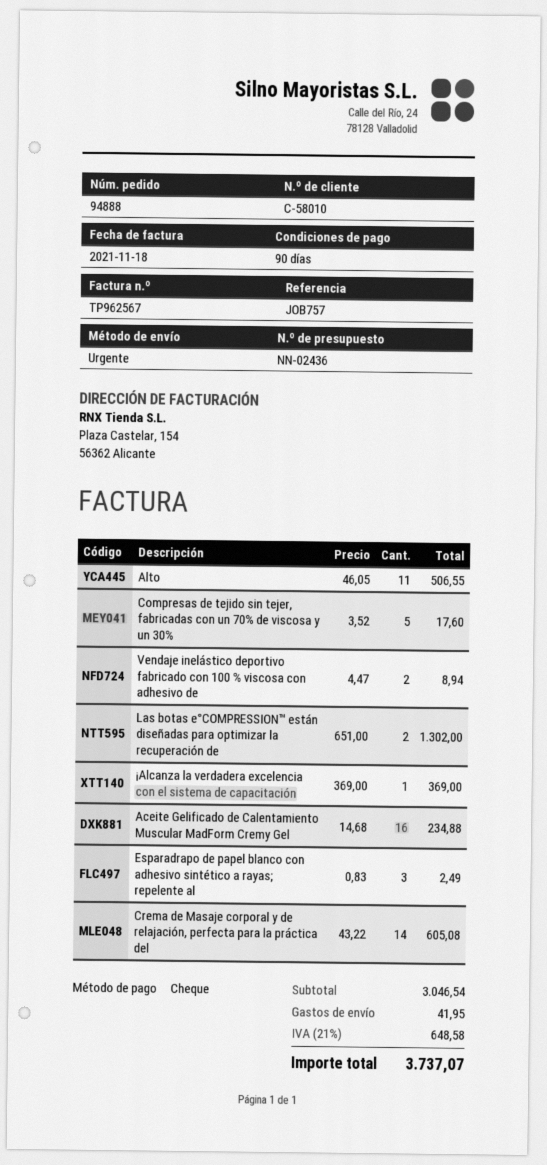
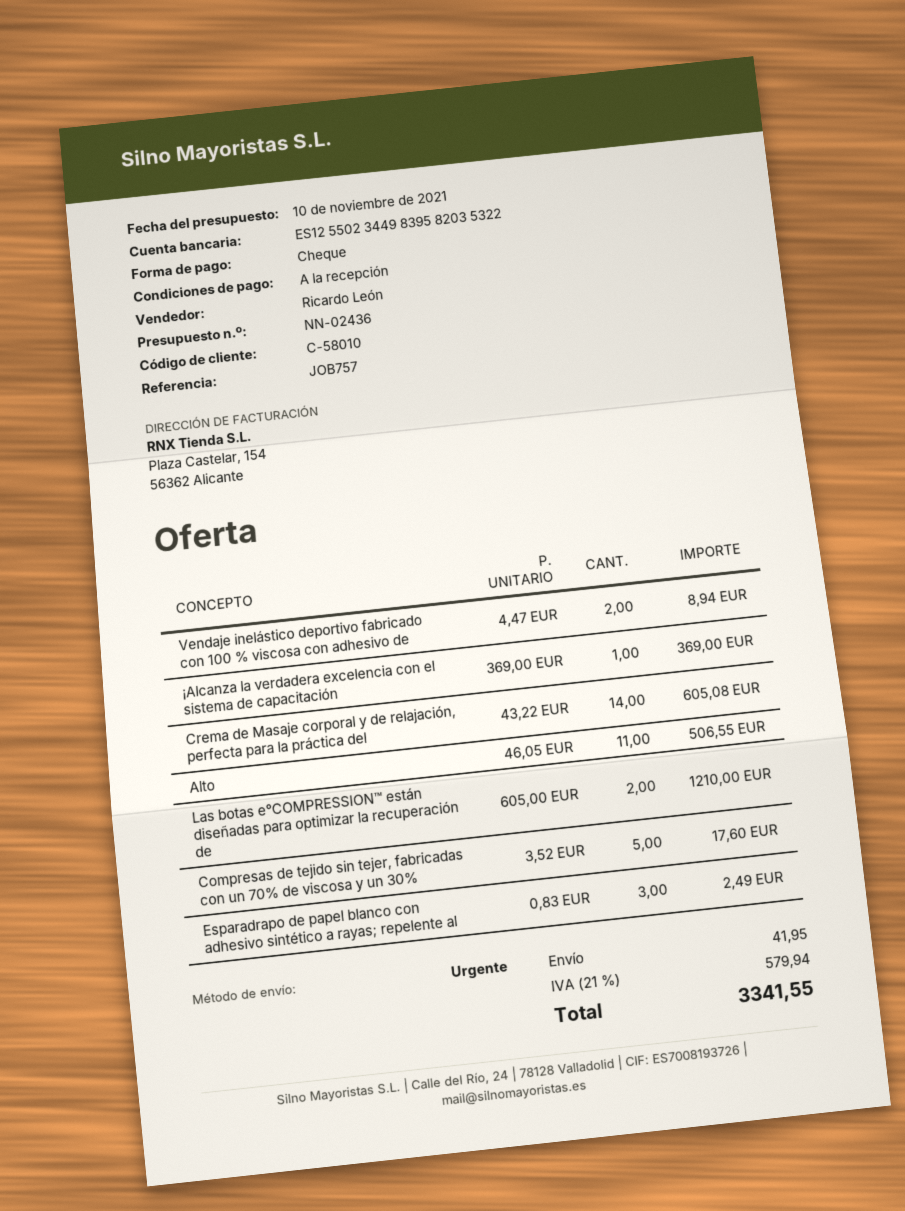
payment terms: 90 days -> on receipt
Las botas e°COMPRESSION™ están diseñadas para optimizar la recuperación de: 2 x 651.00 = 1302.00 -> 2 x 605.00 = 1210.00
Aceite Gelificado de Calentamiento Muscular MadForm Cremy Gel: 16 x 14.68 = 234.88 -> none
tax: 21% = 648.58 -> 21% = 579.94
total: 3737.07 -> 3341.55

